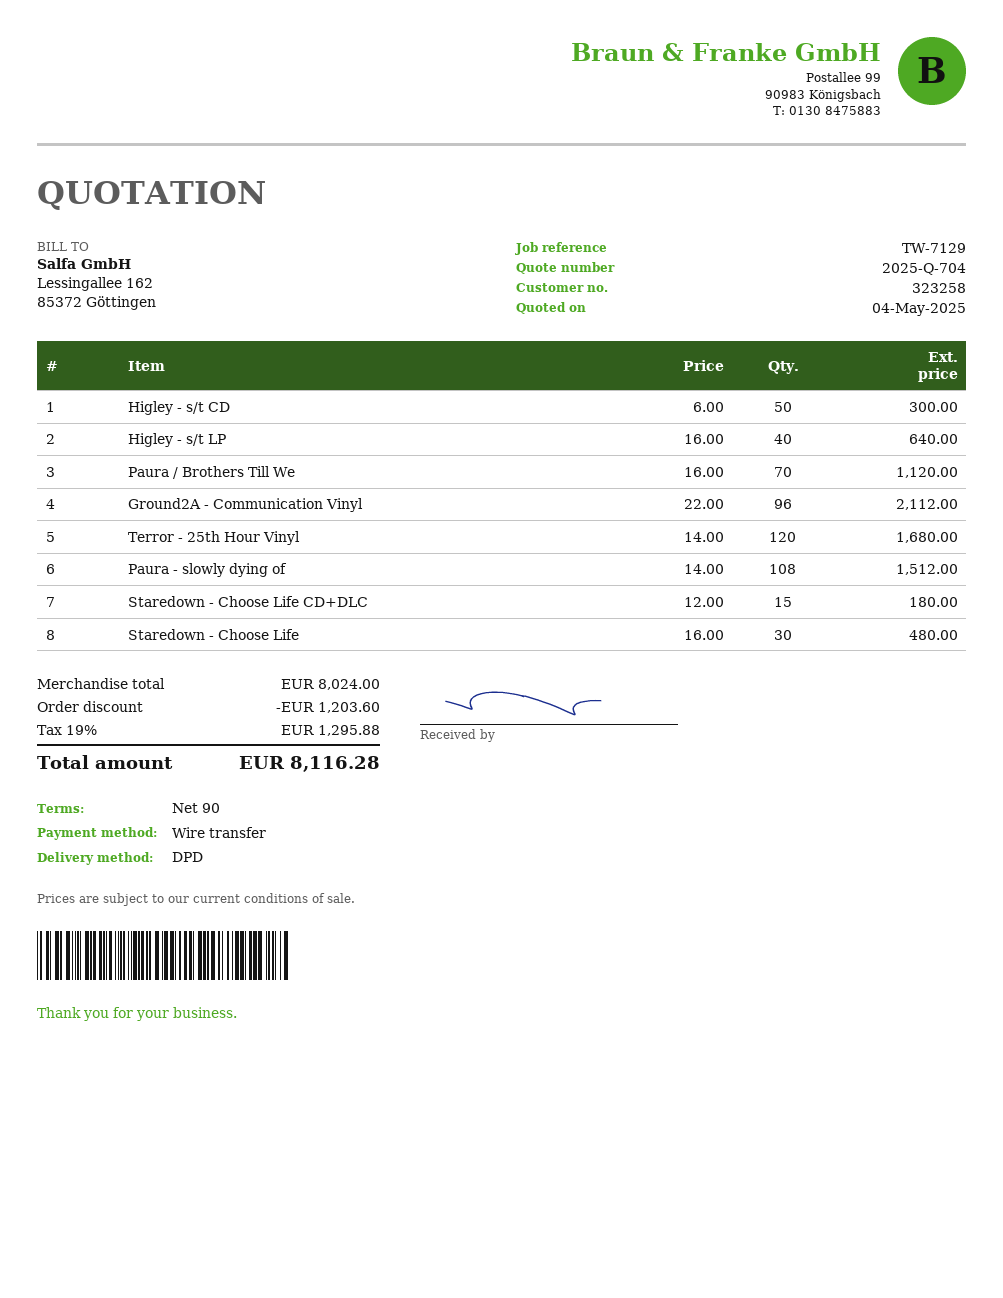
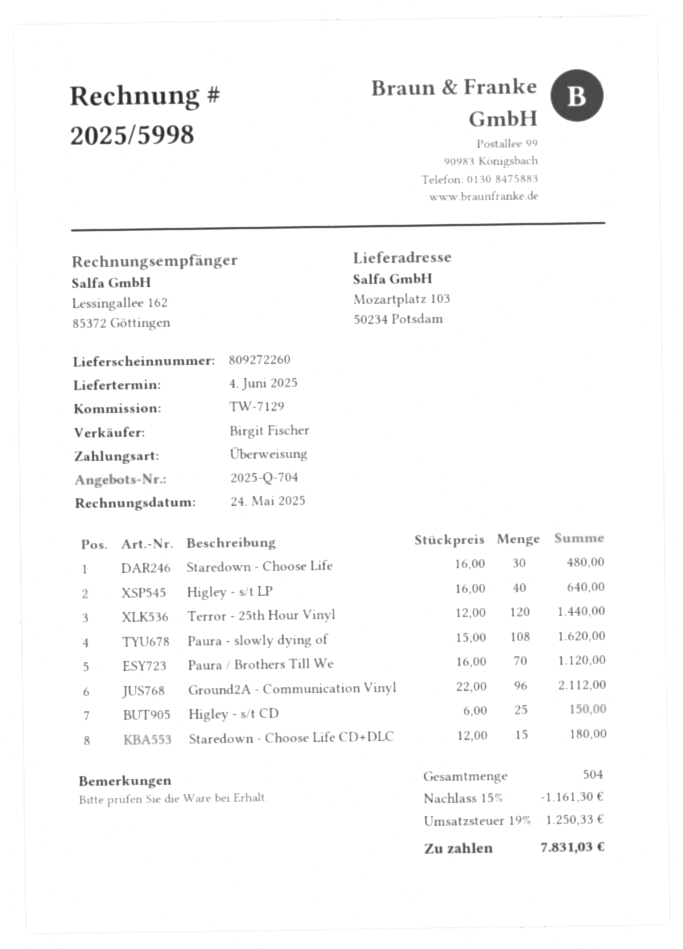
Higley - s/t CD: 50 x 6.00 = 300.00 -> 25 x 6.00 = 150.00
Terror - 25th Hour Vinyl: 120 x 14.00 = 1680.00 -> 120 x 12.00 = 1440.00
Paura - slowly dying of: 108 x 14.00 = 1512.00 -> 108 x 15.00 = 1620.00
discount: 1203.60 -> 1161.30
tax: 19% = 1295.88 -> 19% = 1250.33
total: 8116.28 -> 7831.03

